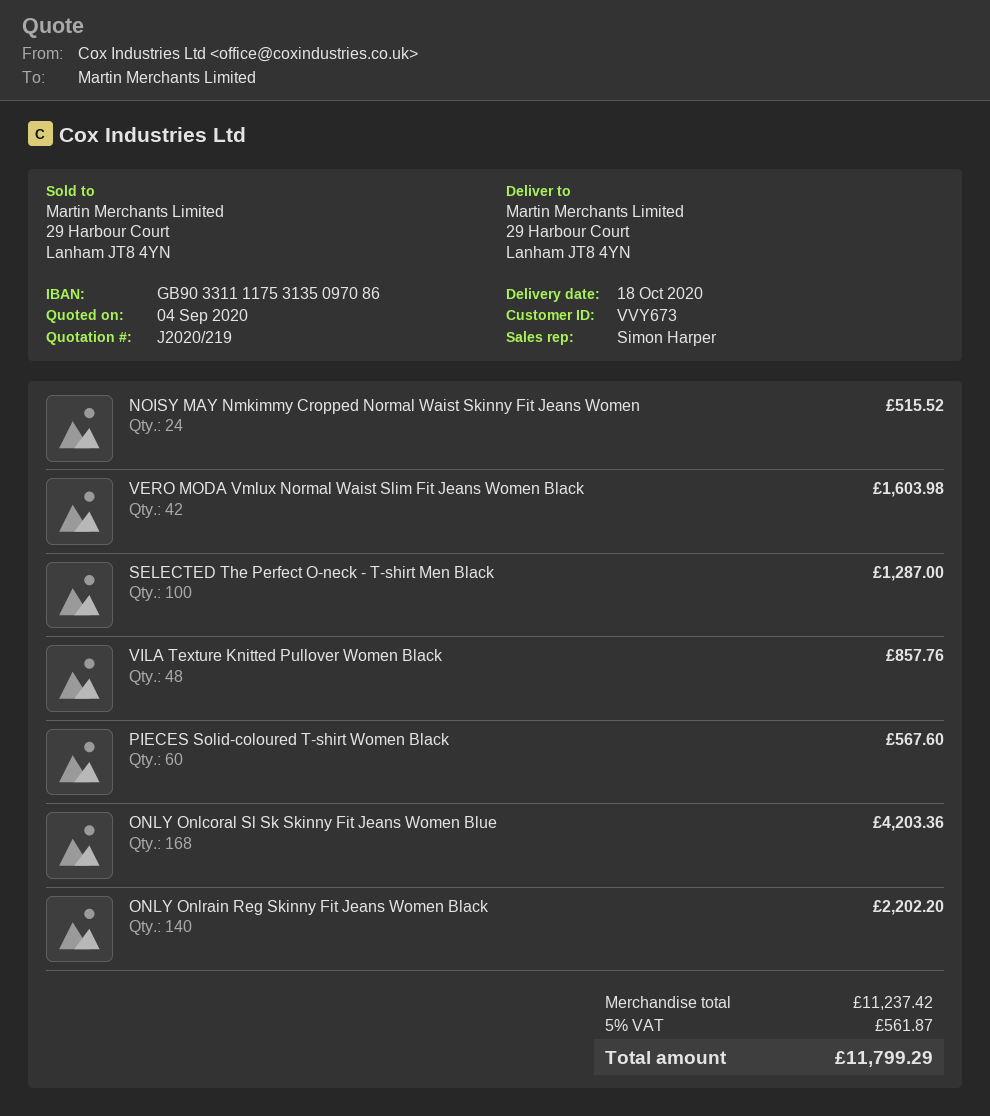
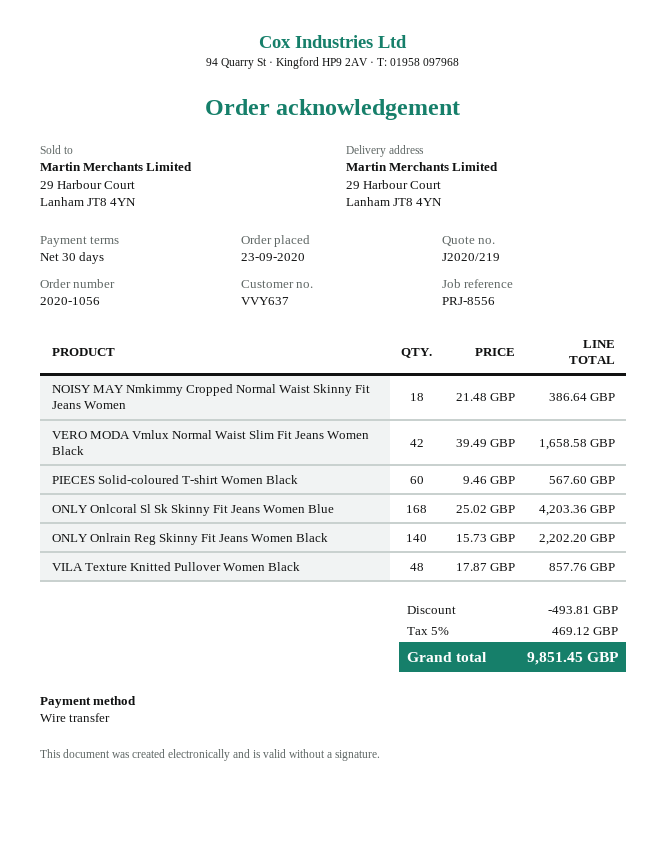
customer number: VVY673 -> VVY637
NOISY MAY Nmkimmy Cropped Normal Waist Skinny Fit Jeans Women: 24 for 515.52 -> 18 for 386.64
VERO MODA Vmlux Normal Waist Slim Fit Jeans Women Black: 42 for 1603.98 -> 42 for 1658.58
SELECTED The Perfect O-neck - T-shirt Men Black: 100 for 1287.00 -> none
discount: none -> 493.81
tax: 5% = 561.87 -> 5% = 469.12
total: 11799.29 -> 9851.45

